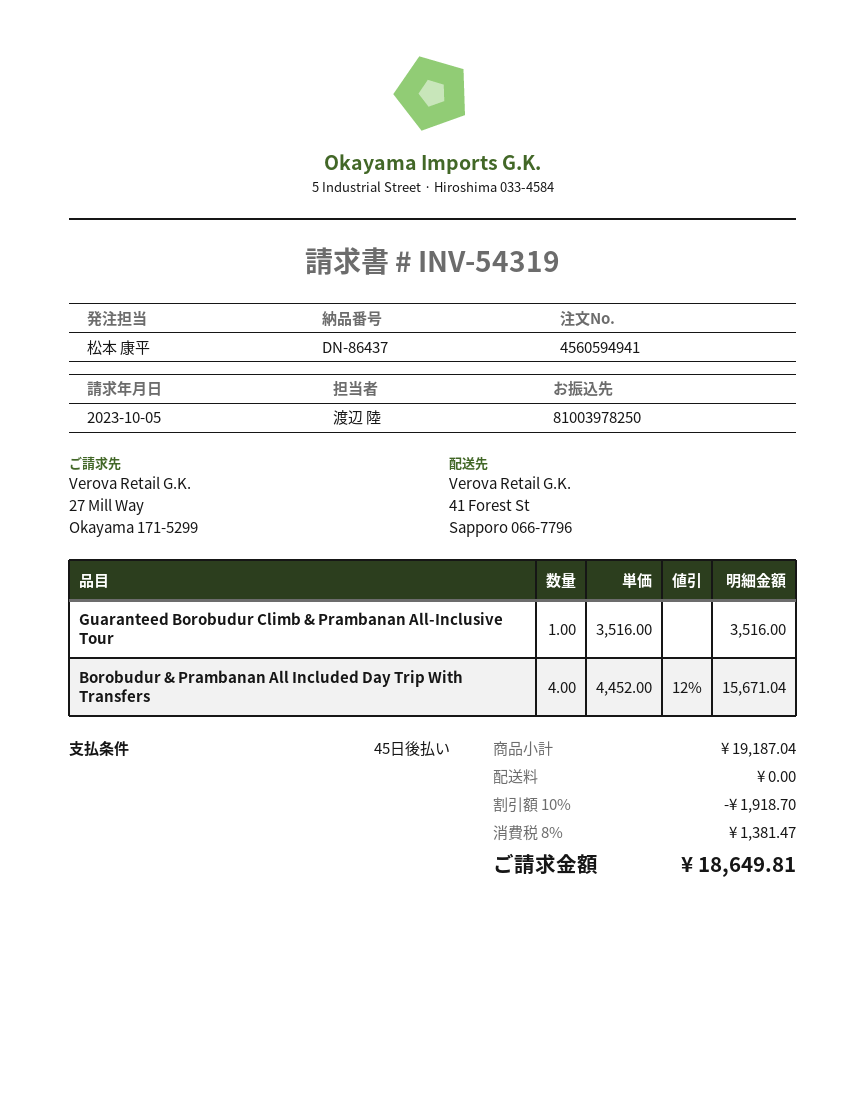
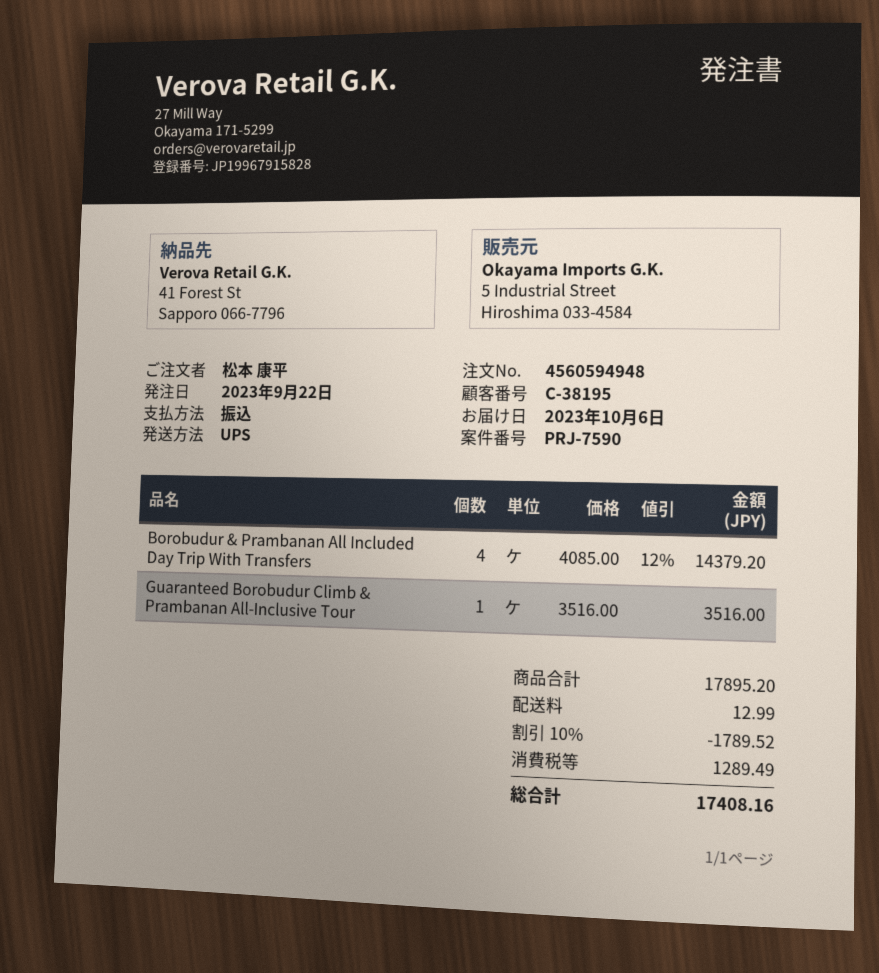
order number: 4560594941 -> 4560594948
Borobudur & Prambanan All Included Day Trip With Transfers: 4 x 4452.00 - 12% = 15671.04 -> 4 x 4085.00 - 12% = 14379.20
subtotal: 19187.04 -> 17895.20
discount: 10% = 1918.70 -> 10% = 1789.52
shipping: 0.00 -> 12.99
tax: 1381.47 -> 1289.49
total: 18649.81 -> 17408.16

